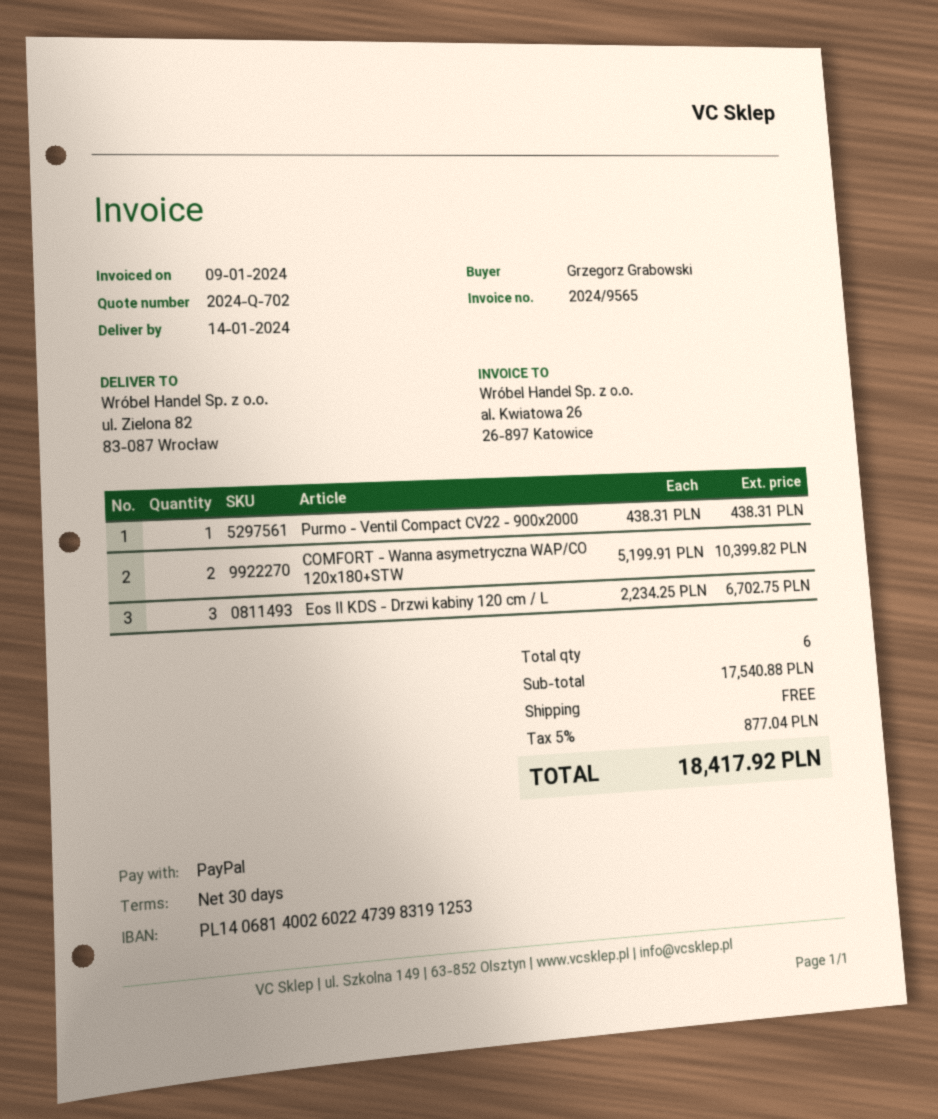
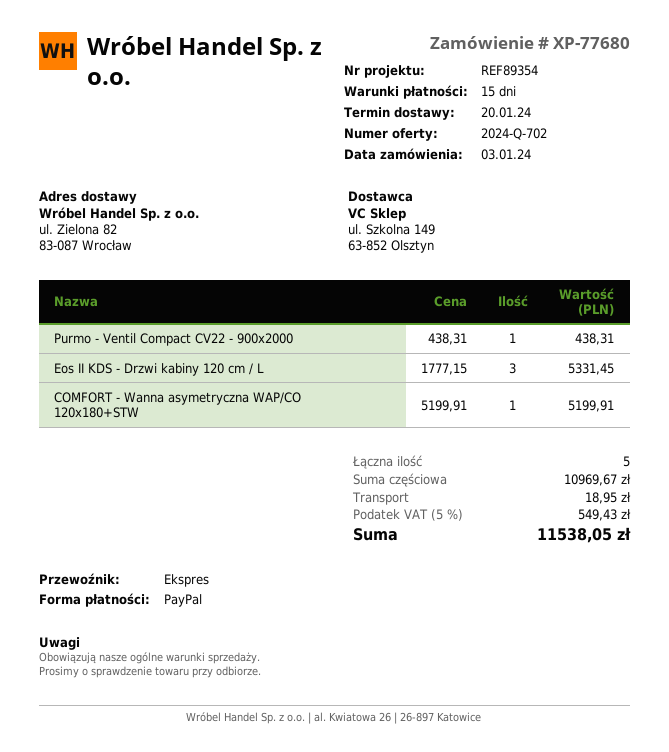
delivery date: 2024-01-14 -> 2024-01-20
payment terms: 30 days -> 15 days
COMFORT - Wanna asymetryczna WAP/CO 120x180+STW: 2 x 5199.91 = 10399.82 -> 1 x 5199.91 = 5199.91
Eos II KDS - Drzwi kabiny 120 cm / L: 3 x 2234.25 = 6702.75 -> 3 x 1777.15 = 5331.45
total quantity: 6 -> 5
subtotal: 17540.88 -> 10969.67
shipping: 0.00 -> 18.95
tax: 5% = 877.04 -> 5% = 549.43
total: 18417.92 -> 11538.05

